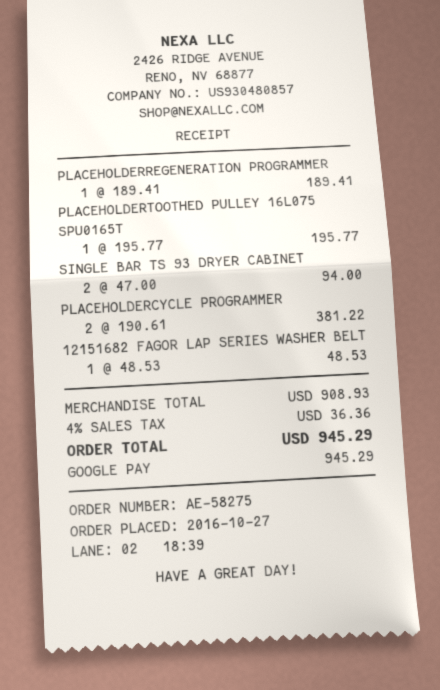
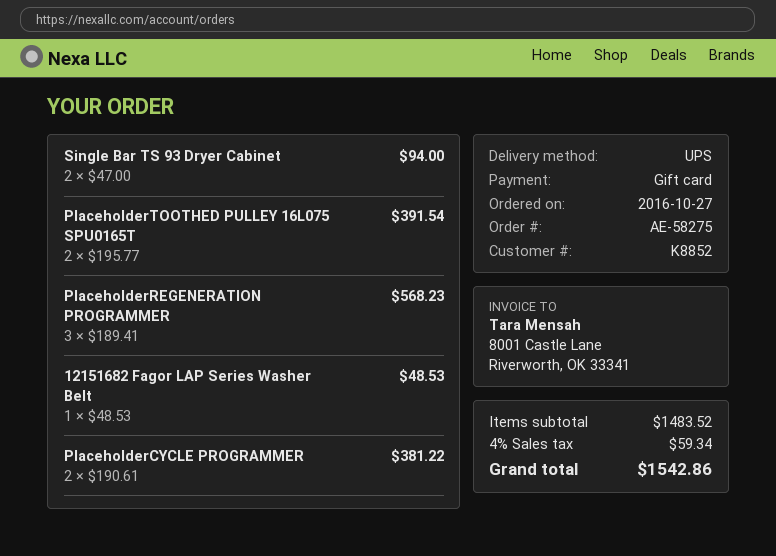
payment method: Google Pay -> gift card
PLACEHOLDERREGENERATION PROGRAMMER: 1 x 189.41 = 189.41 -> 3 x 189.41 = 568.23
PLACEHOLDERTOOTHED PULLEY 16L075 SPU0165T: 1 x 195.77 = 195.77 -> 2 x 195.77 = 391.54
subtotal: 908.93 -> 1483.52
tax: 4% = 36.36 -> 4% = 59.34
total: 945.29 -> 1542.86

